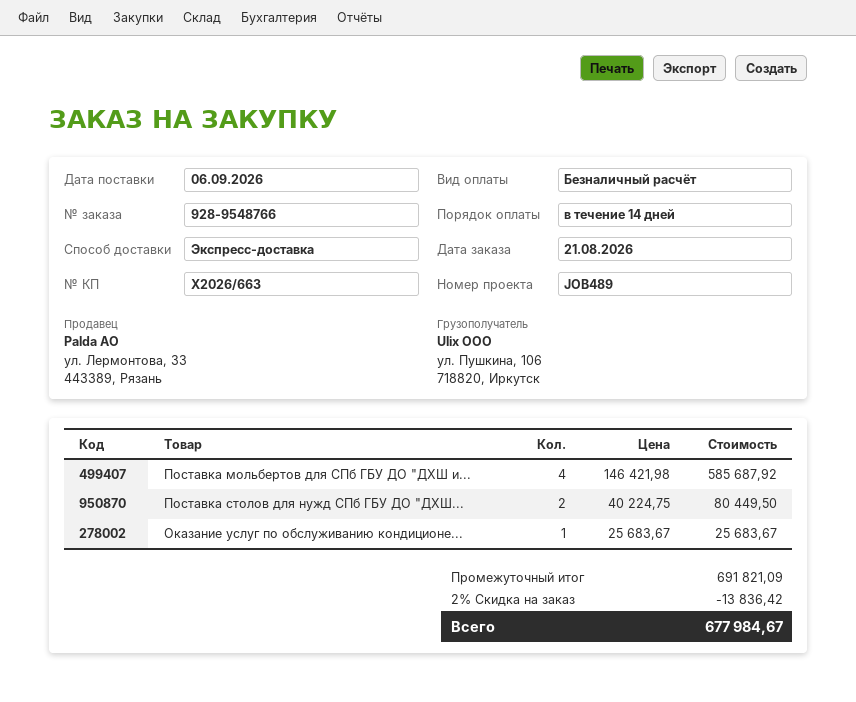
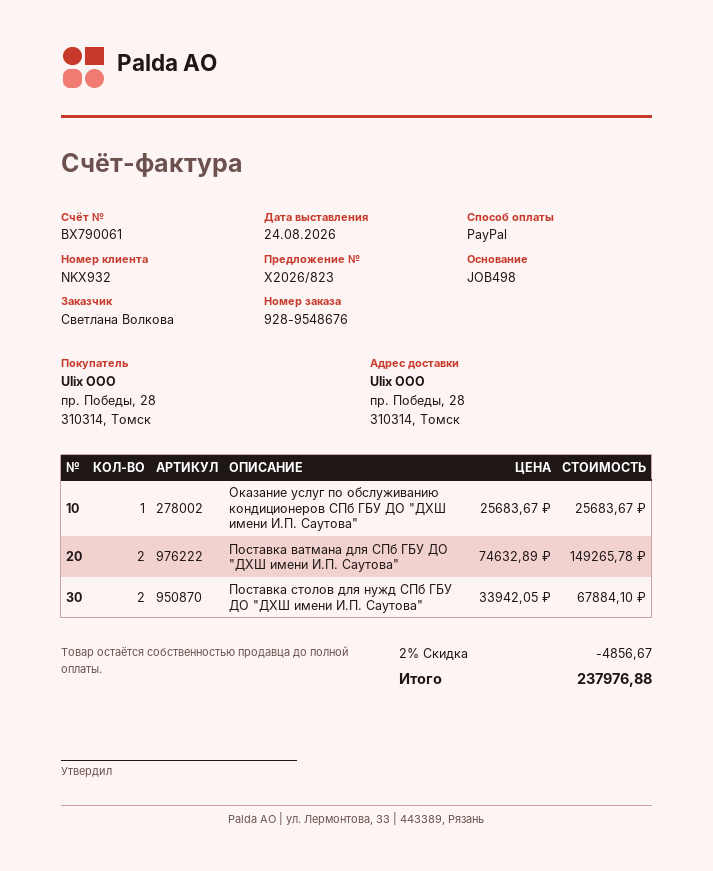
quote number: X2026/663 -> X2026/823
order number: 928-9548766 -> 928-9548676
reference: JOB489 -> JOB498
payment method: bank transfer -> PayPal
ship to: ул. Пушкина, 106, 718820, Иркутск -> пр. Победы, 28, 310314, Томск
Поставка мольбертов для СПб ГБУ ДО "ДХШ и...: 4 x 146421.98 = 585687.92 -> none
Поставка столов для нужд СПб ГБУ ДО "ДХШ...: 2 x 40224.75 = 80449.50 -> 2 x 33942.05 = 67884.10
Поставка ватмана для СПб ГБУ ДО "ДХШ имени И.П. Саутова": none -> 2 x 74632.89 = 149265.78
discount: 2% = 13836.42 -> 2% = 4856.67
total: 677984.67 -> 237976.88

